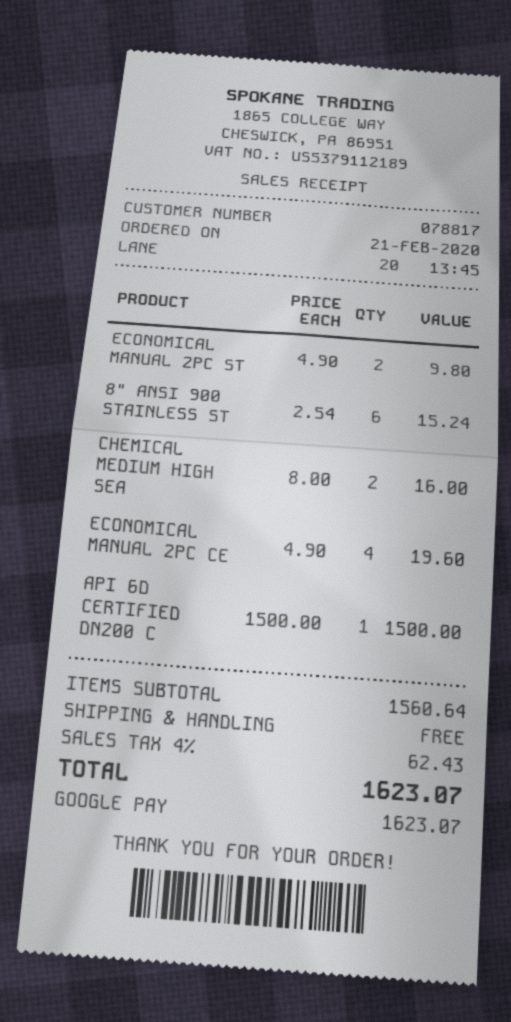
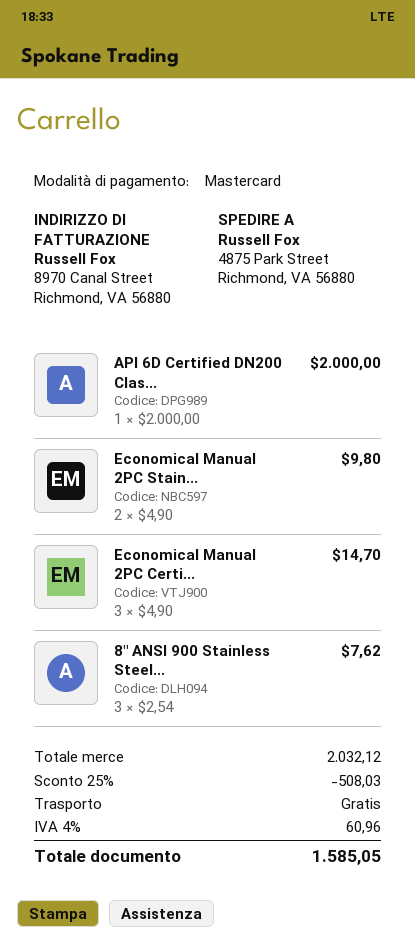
payment method: Google Pay -> Mastercard
8" ANSI 900 STAINLESS ST: 6 x 2.54 = 15.24 -> 3 x 2.54 = 7.62
CHEMICAL MEDIUM HIGH SEA: 2 x 8.00 = 16.00 -> none
ECONOMICAL MANUAL 2PC CE: 4 x 4.90 = 19.60 -> 3 x 4.90 = 14.70
API 6D CERTIFIED DN200 C: 1 x 1500.00 = 1500.00 -> 1 x 2000.00 = 2000.00
subtotal: 1560.64 -> 2032.12
discount: none -> 25% = 508.03
tax: 4% = 62.43 -> 4% = 60.96
total: 1623.07 -> 1585.05

